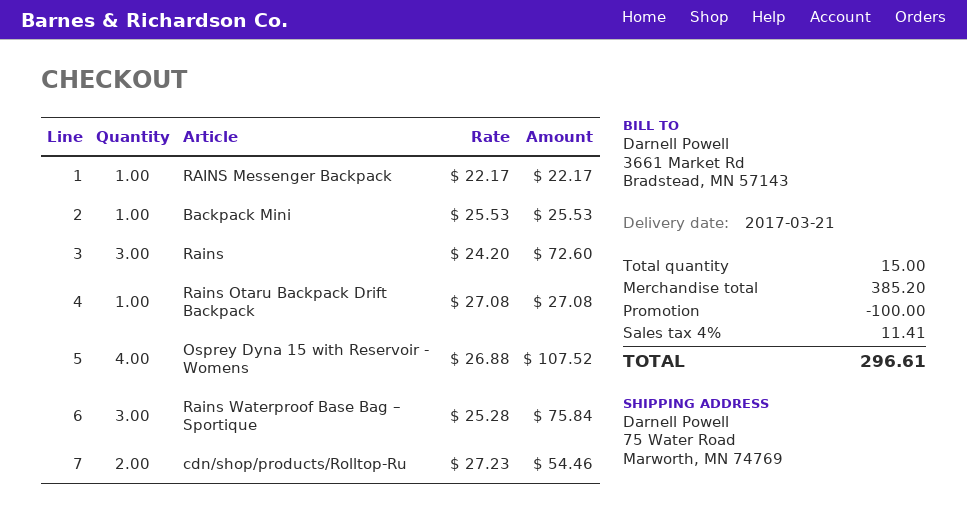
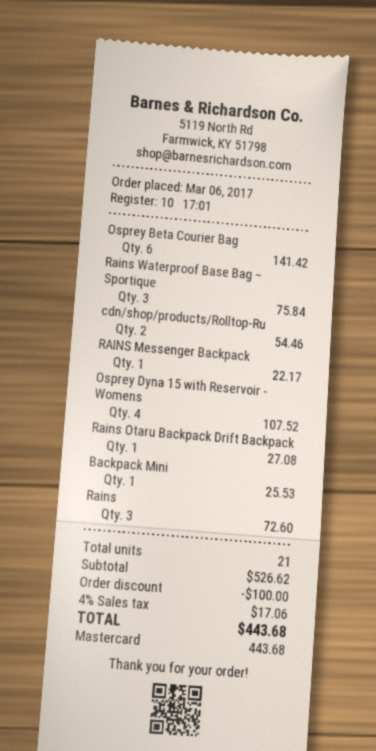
Osprey Beta Courier Bag: none -> 6 for 141.42
total quantity: 15 -> 21
subtotal: 385.20 -> 526.62
tax: 4% = 11.41 -> 4% = 17.06
total: 296.61 -> 443.68

